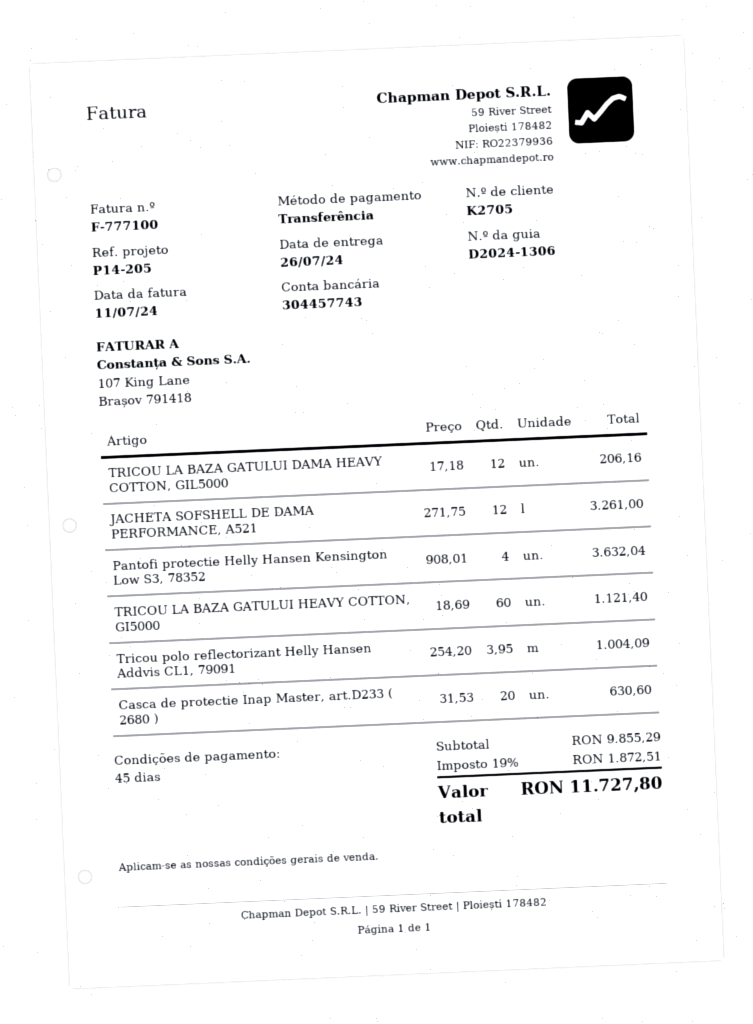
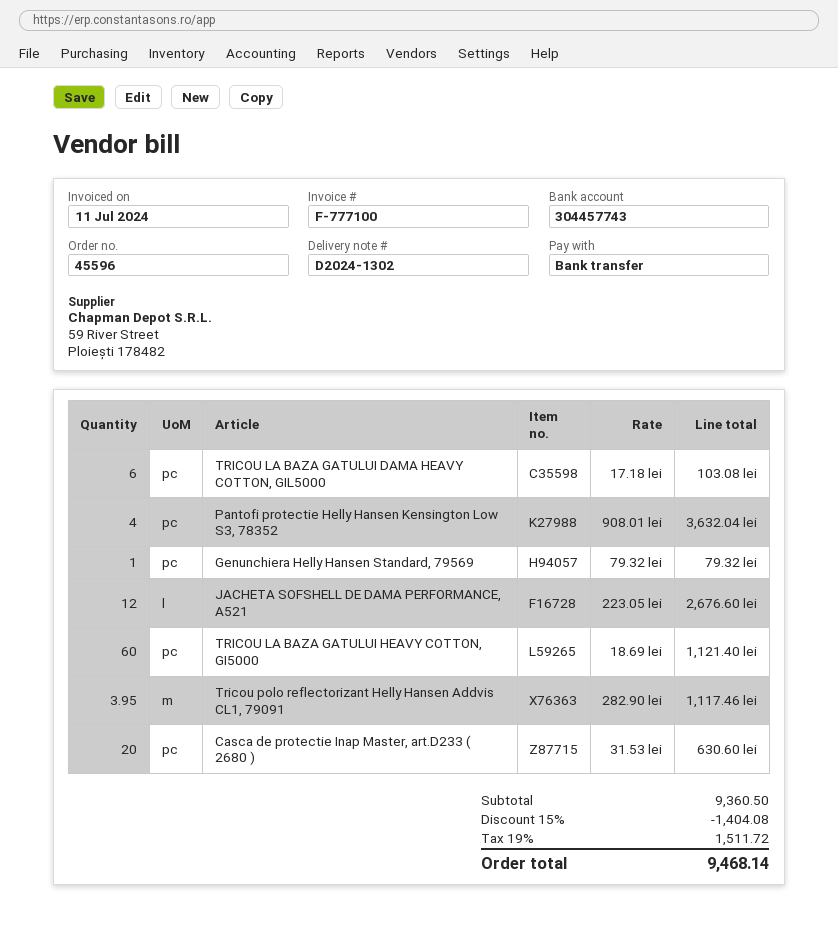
delivery note number: D2024-1306 -> D2024-1302
TRICOU LA BAZA GATULUI DAMA HEAVY COTTON, GIL5000: 12 x 17.18 = 206.16 -> 6 x 17.18 = 103.08
JACHETA SOFSHELL DE DAMA PERFORMANCE, A521: 12 x 271.75 = 3261.00 -> 12 x 223.05 = 2676.60
Tricou polo reflectorizant Helly Hansen Addvis CL1, 79091: 3.95 x 254.20 = 1004.09 -> 3.95 x 282.90 = 1117.46
Genunchiera Helly Hansen Standard, 79569: none -> 1 x 79.32 = 79.32
subtotal: 9855.29 -> 9360.50
discount: none -> 15% = 1404.08
tax: 19% = 1872.51 -> 19% = 1511.72
total: 11727.80 -> 9468.14

